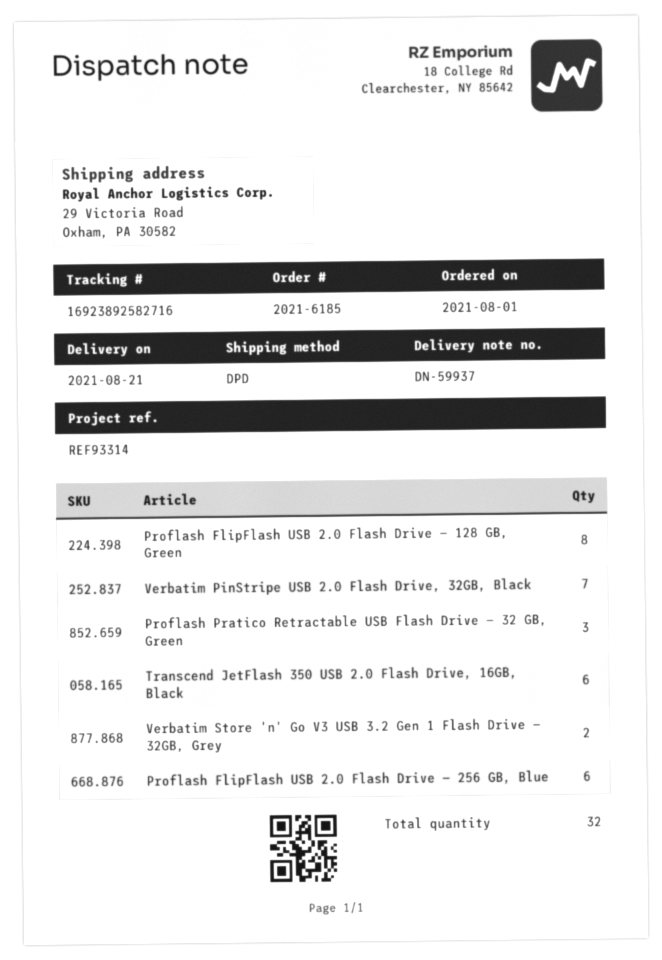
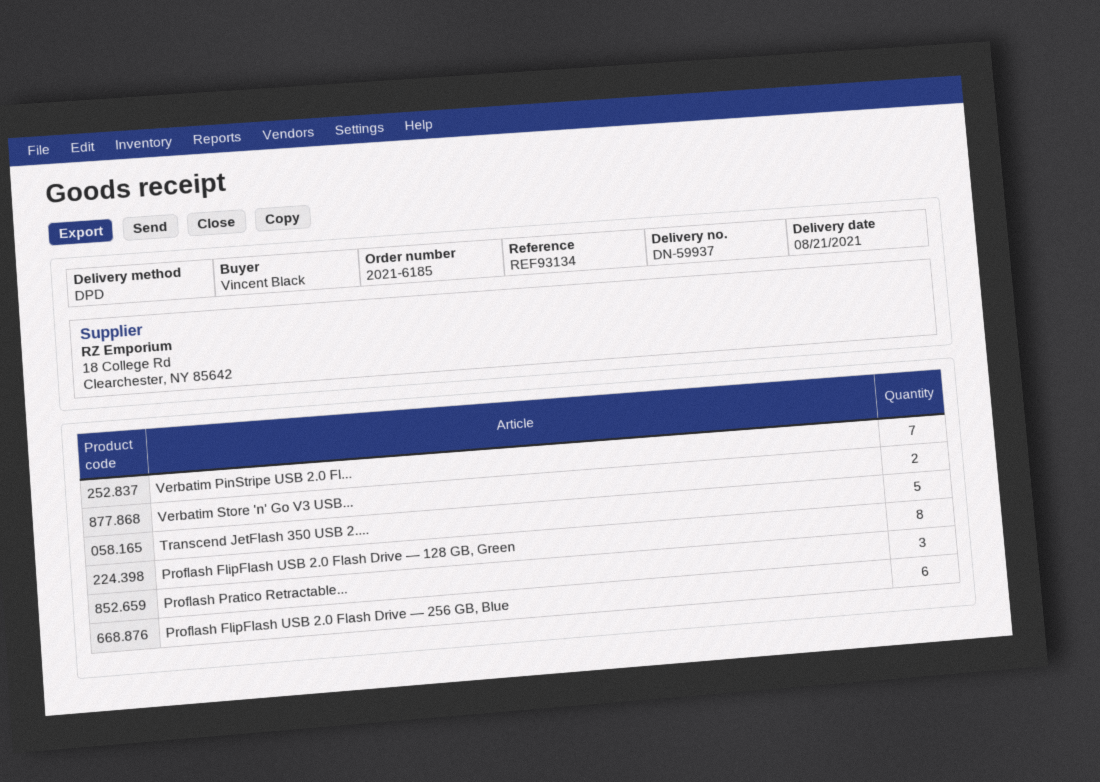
reference: REF93314 -> REF93134
Transcend JetFlash 350 USB 2.0 Flash Drive, 16GB, Black: 6 -> 5

